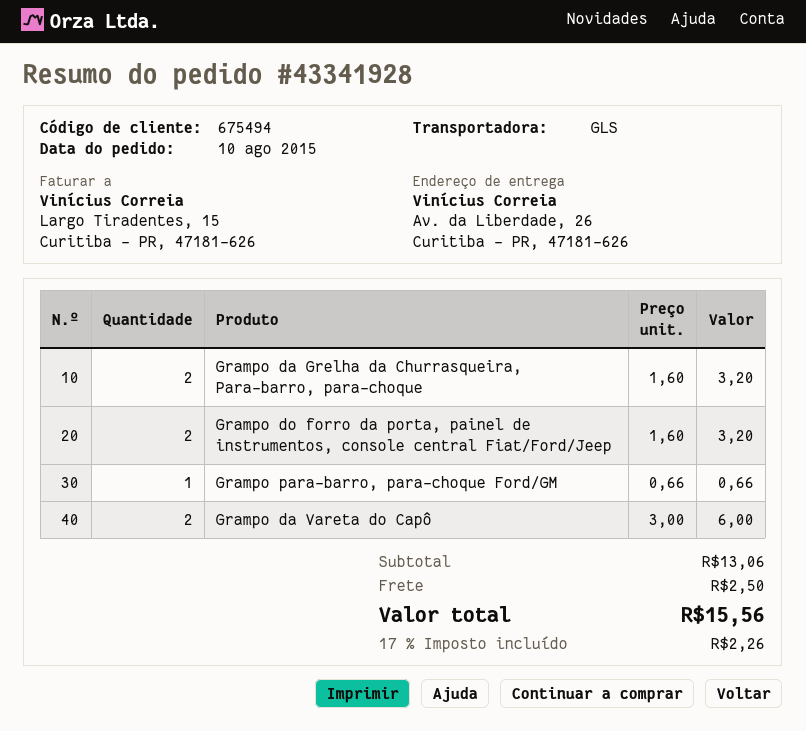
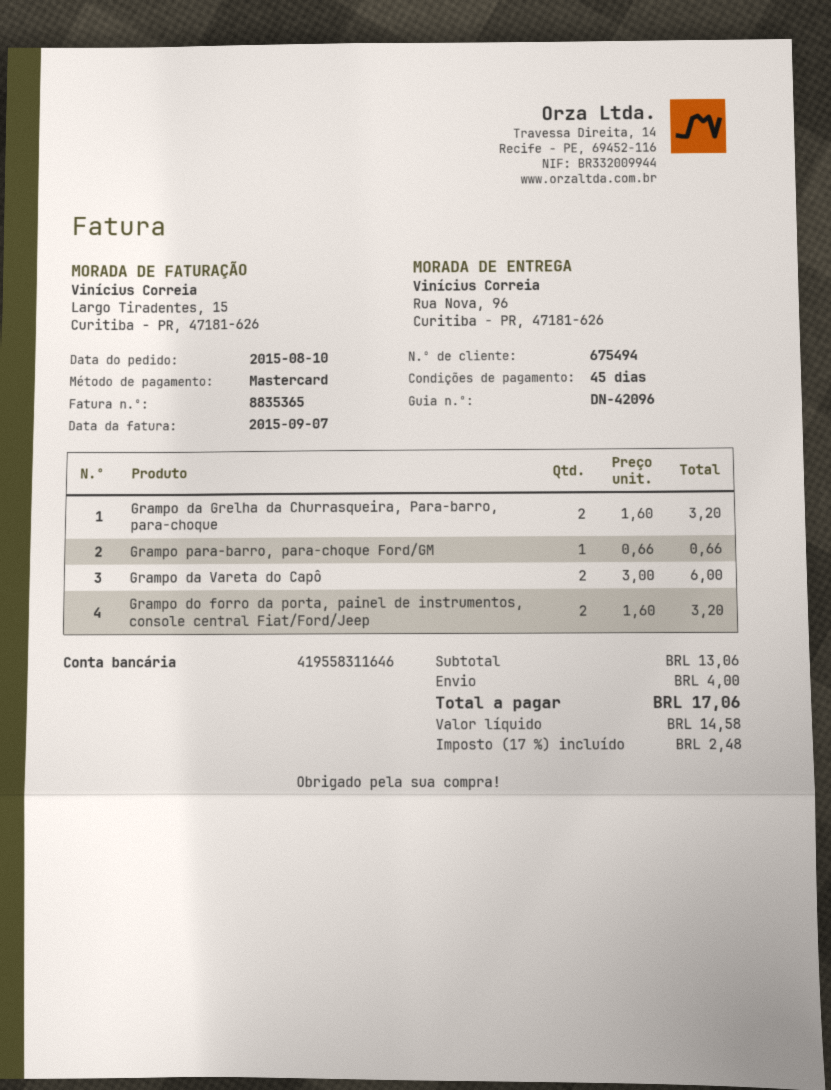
ship to: Av. da Liberdade, 26, Curitiba - PR, 47181-626 -> Rua Nova, 96, Curitiba - PR, 47181-626
shipping: 2.50 -> 4.00
tax: 17% = 2.26 -> 17% = 2.48
total: 15.56 -> 17.06

